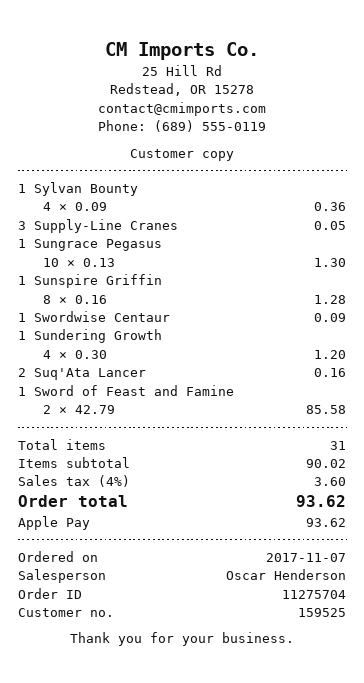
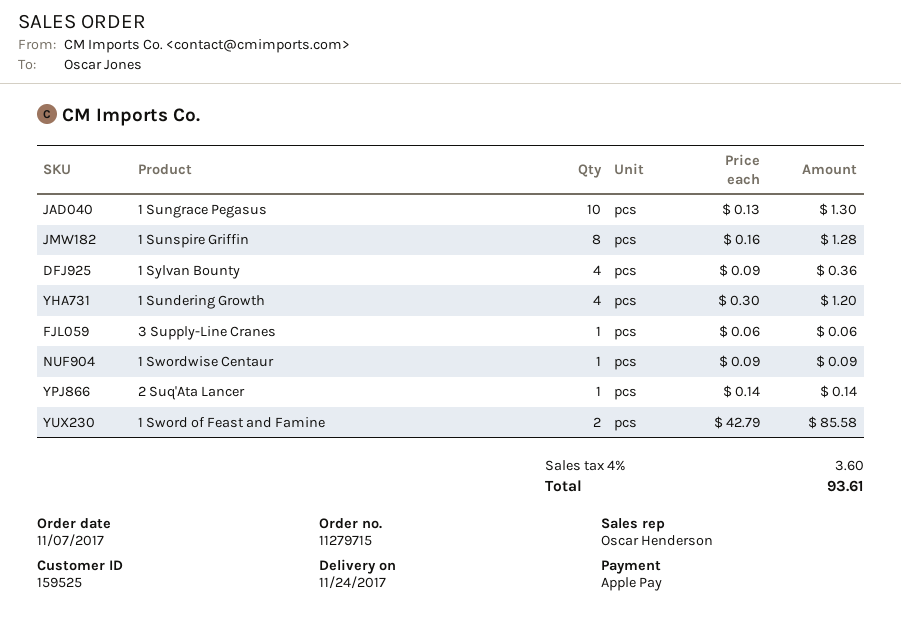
order number: 11275704 -> 11279715
3 Supply-Line Cranes: 1 x 0.05 = 0.05 -> 1 x 0.06 = 0.06
2 Suq'Ata Lancer: 1 x 0.16 = 0.16 -> 1 x 0.14 = 0.14
total: 93.62 -> 93.61

